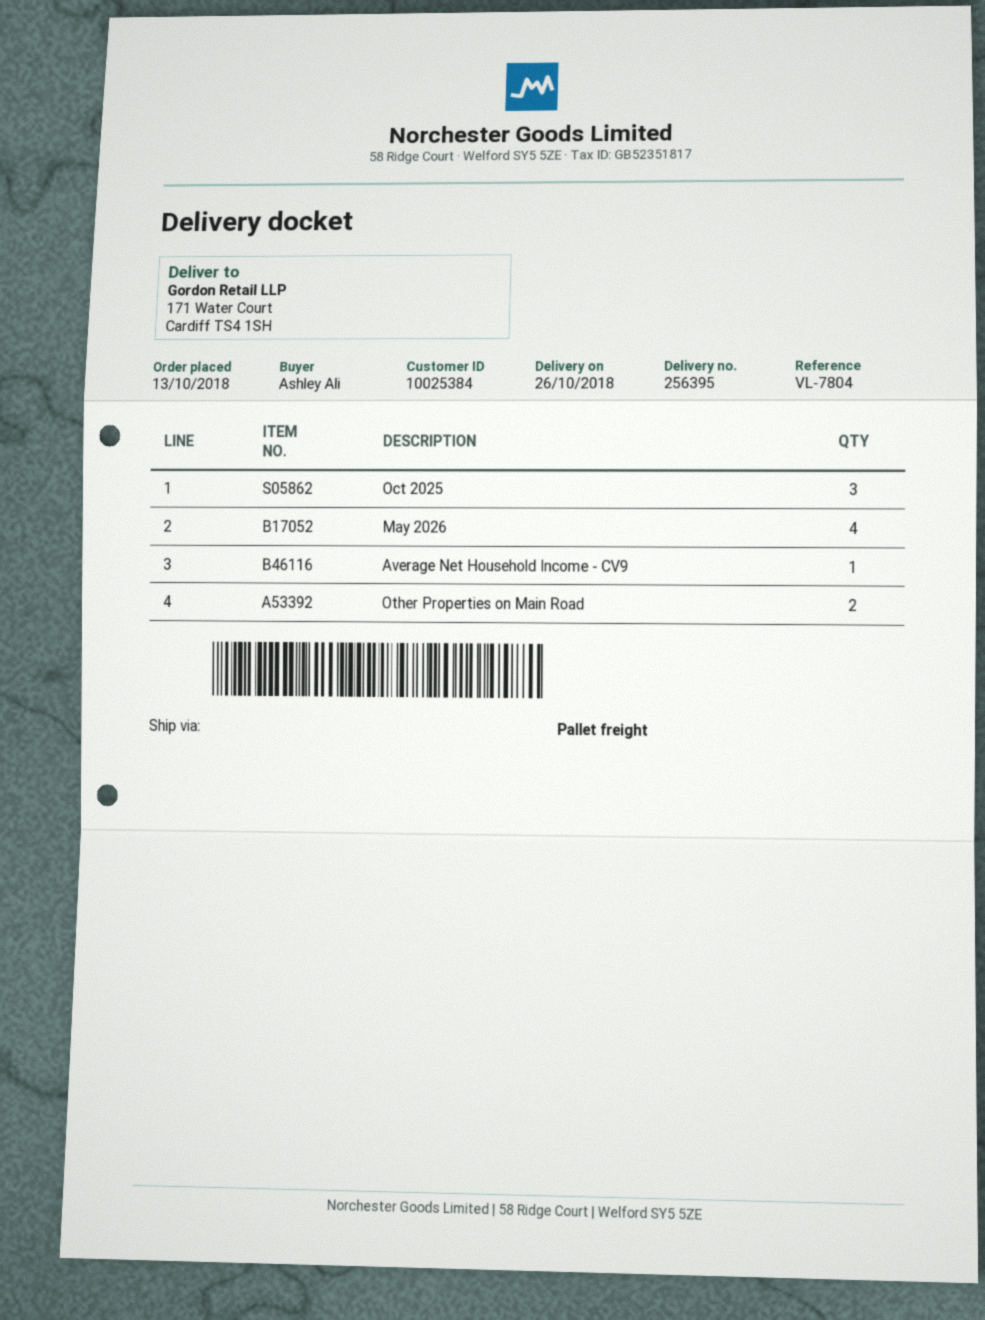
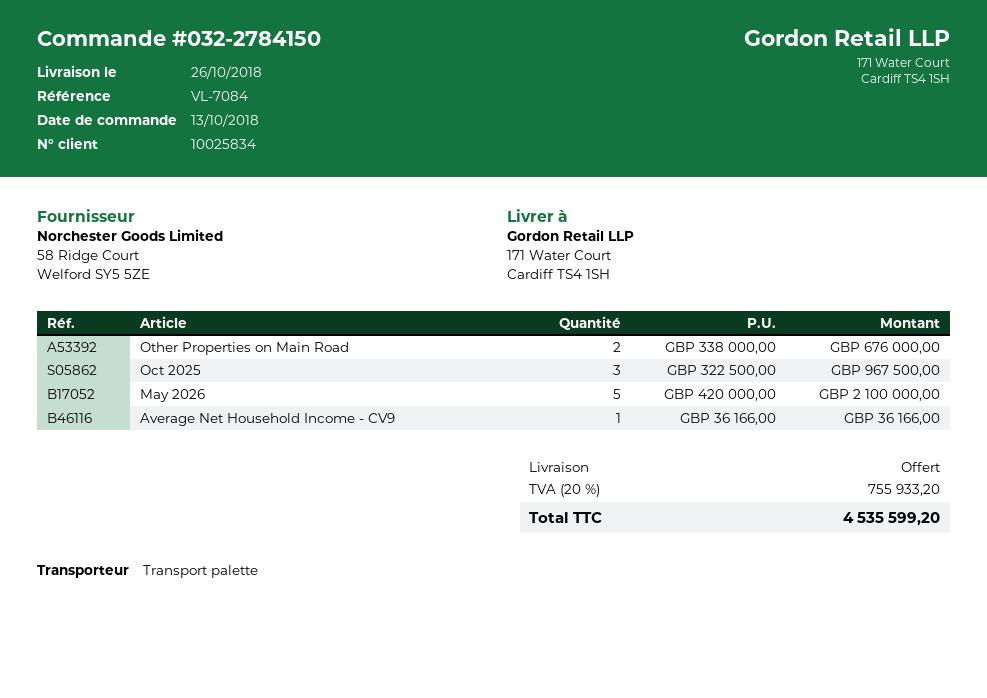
customer number: 10025384 -> 10025834
reference: VL-7804 -> VL-7084
May 2026: 4 -> 5

